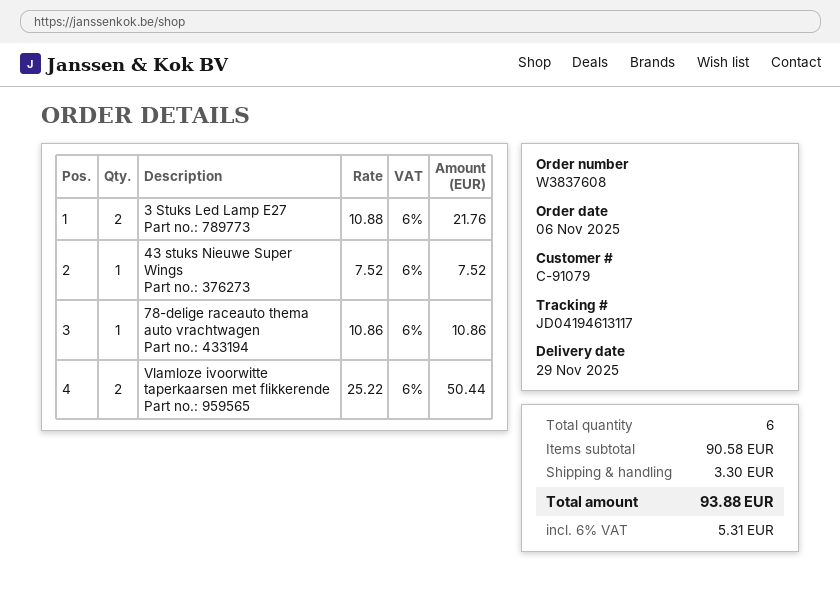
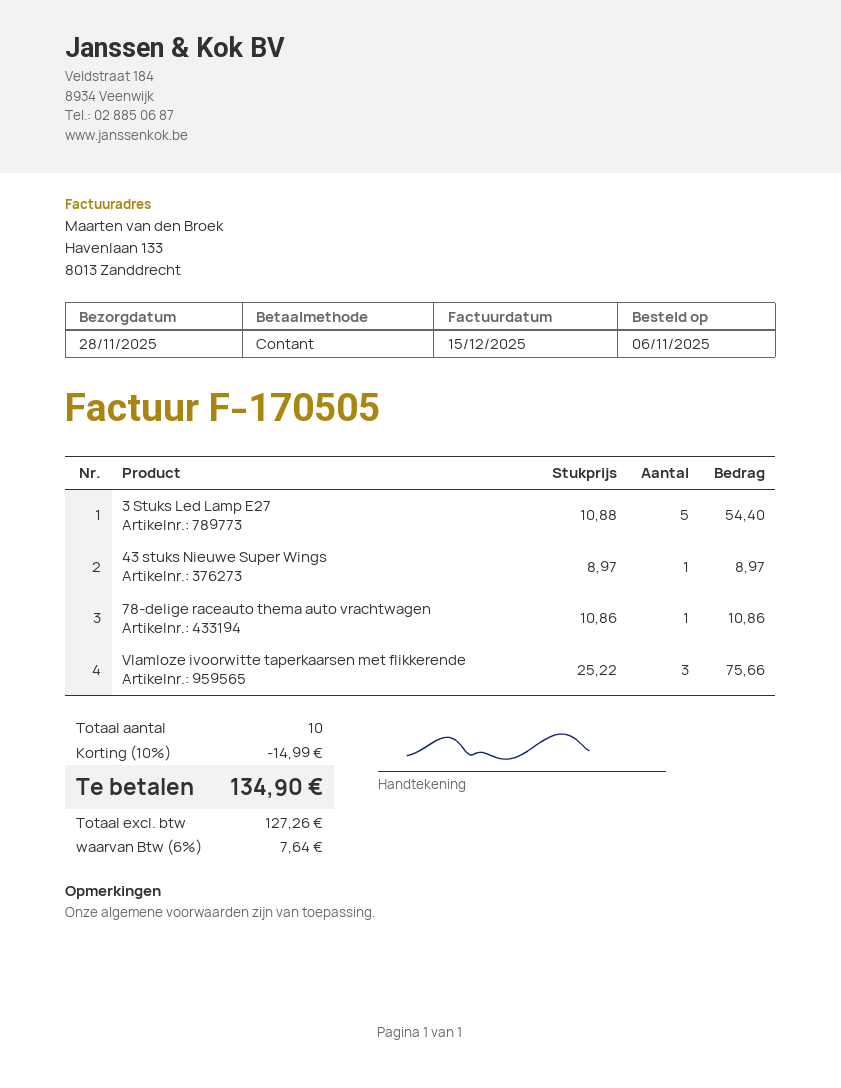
delivery date: 2025-11-29 -> 2025-11-28
3 Stuks Led Lamp E27: 2 x 10.88 = 21.76 -> 5 x 10.88 = 54.40
43 stuks Nieuwe Super Wings: 1 x 7.52 = 7.52 -> 1 x 8.97 = 8.97
Vlamloze ivoorwitte taperkaarsen met flikkerende: 2 x 25.22 = 50.44 -> 3 x 25.22 = 75.66
total quantity: 6 -> 10
discount: none -> 10% = 14.99
shipping: 3.30 -> none
tax: 6% = 5.31 -> 6% = 7.64
total: 93.88 -> 134.90

